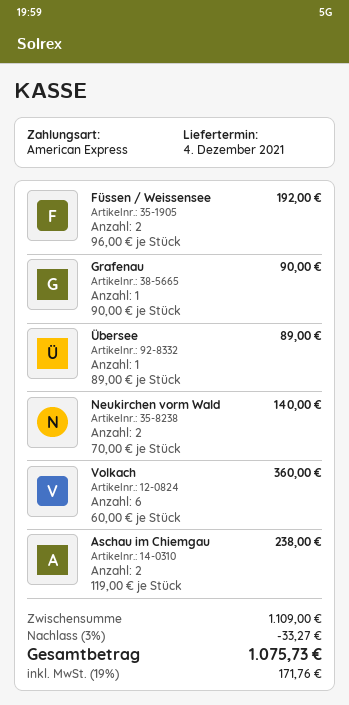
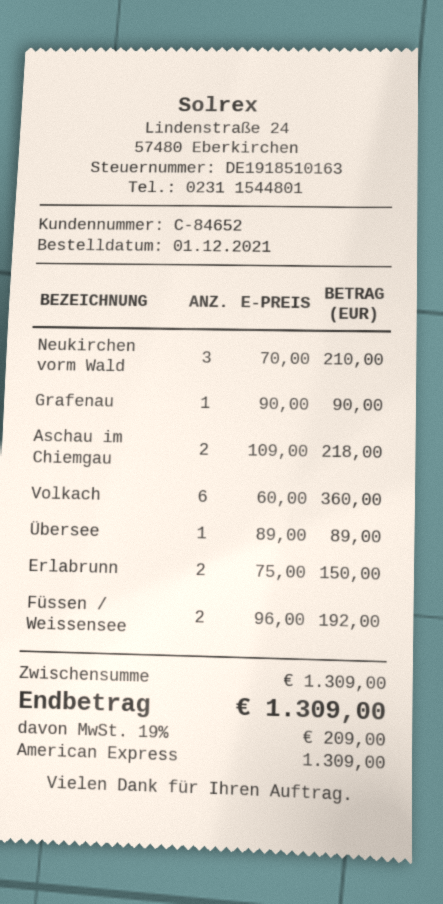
Neukirchen vorm Wald: 2 x 70.00 = 140.00 -> 3 x 70.00 = 210.00
Aschau im Chiemgau: 2 x 119.00 = 238.00 -> 2 x 109.00 = 218.00
Erlabrunn: none -> 2 x 75.00 = 150.00
subtotal: 1109.00 -> 1309.00
discount: 3% = 33.27 -> none
tax: 19% = 171.76 -> 19% = 209.00
total: 1075.73 -> 1309.00

